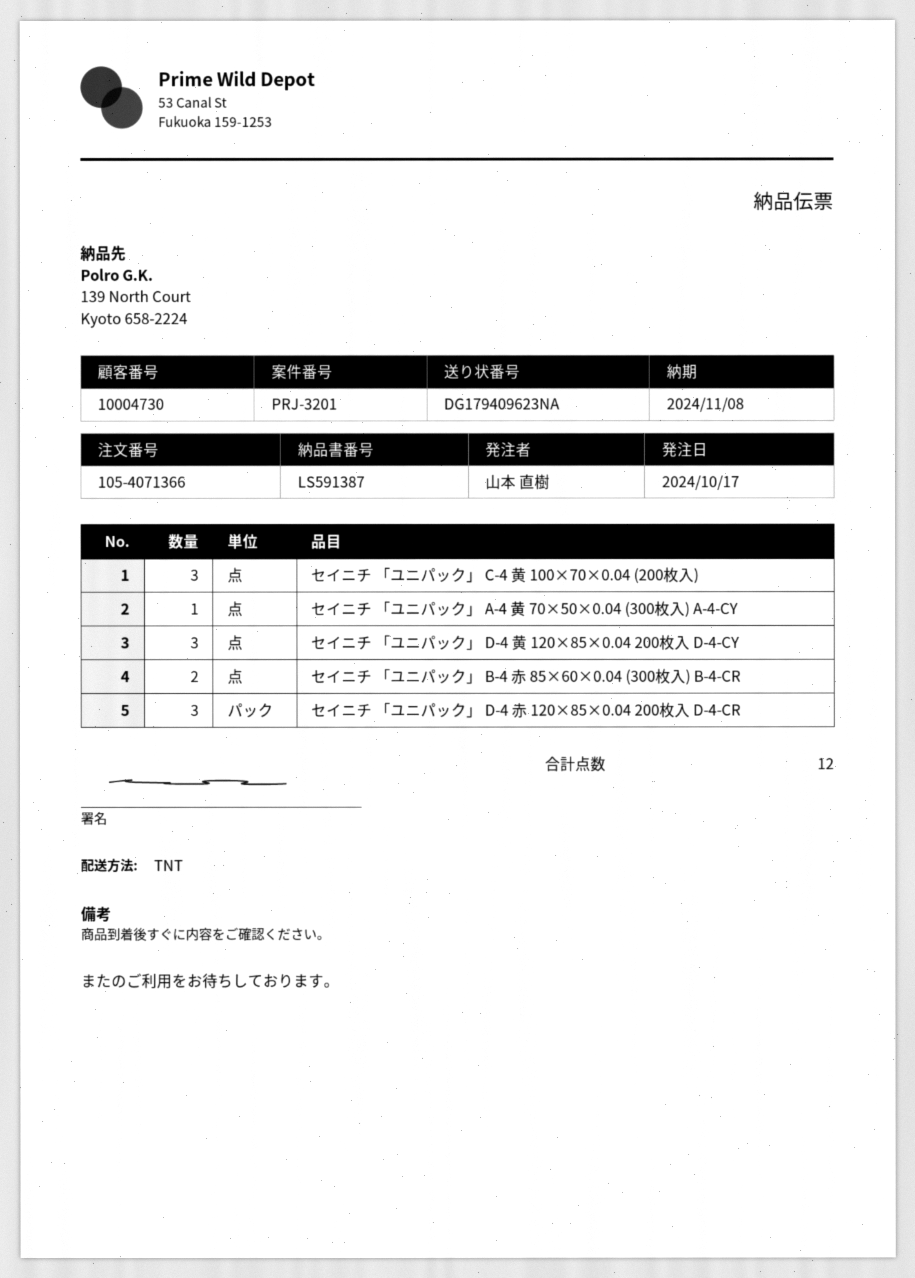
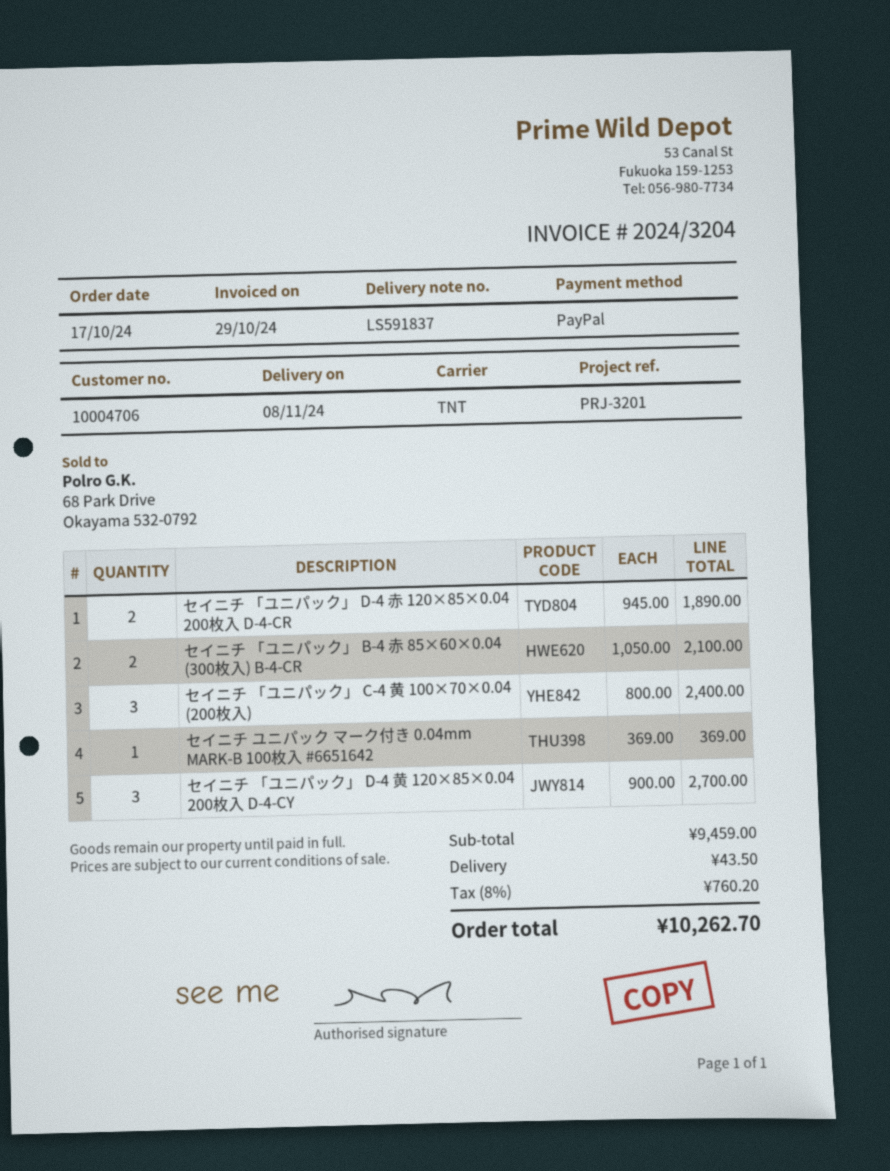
delivery note number: LS591387 -> LS591837
customer number: 10004730 -> 10004706
セイニチ 「ユニパック」 A-4 黄 70×50×0.04 (300枚入) A-4-CY: 1 -> none
セイニチ 「ユニパック」 D-4 赤 120×85×0.04 200枚入 D-4-CR: 3 -> 2
セイニチ ユニパック マーク付き 0.04mm MARK-B 100枚入 #6651642: none -> 1

